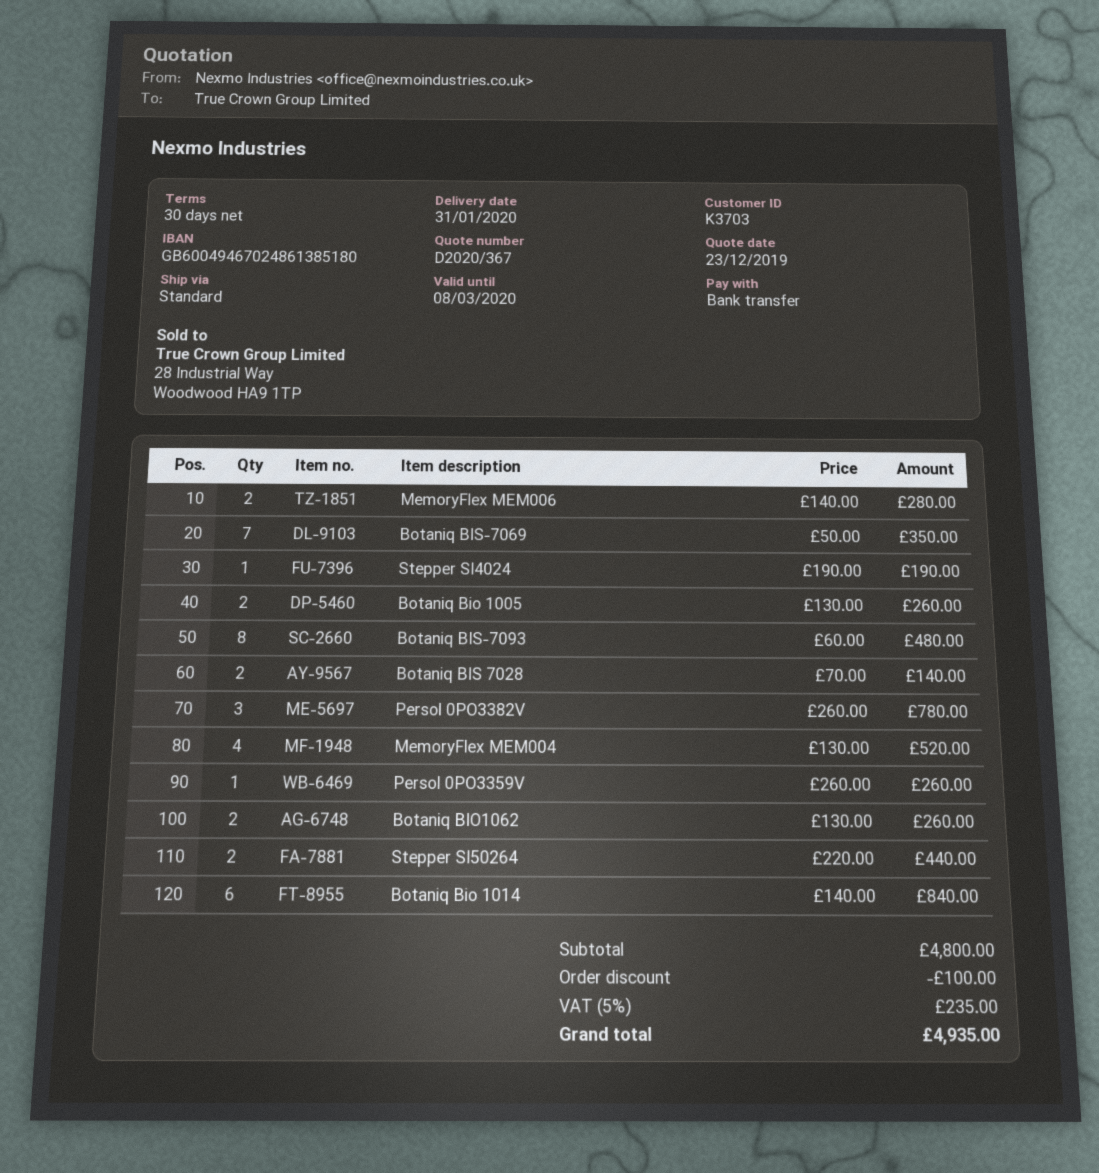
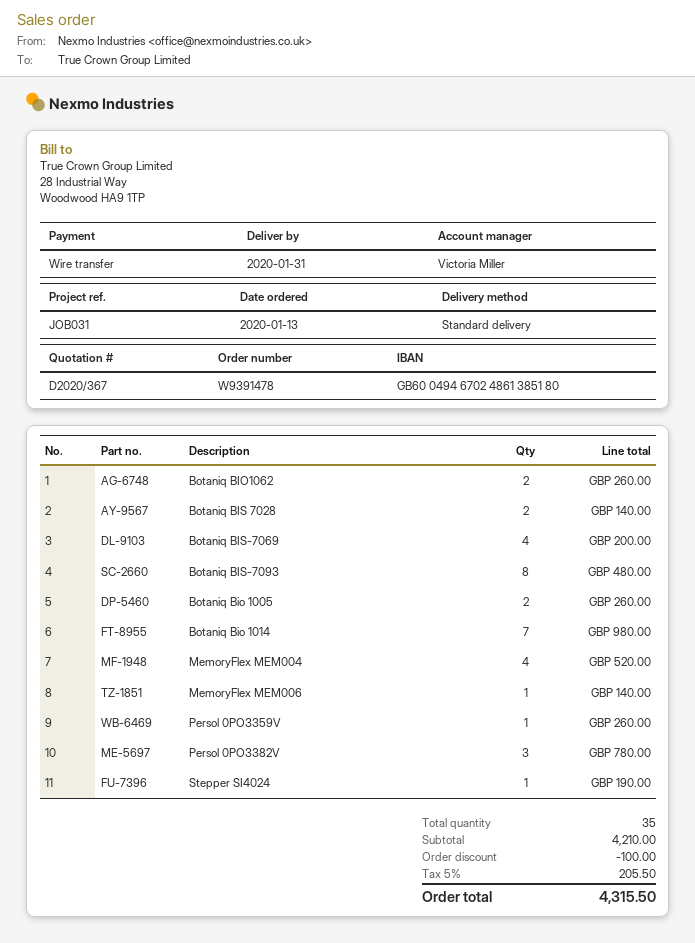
MemoryFlex MEM006: 2 for 280.00 -> 1 for 140.00
Botaniq BIS-7069: 7 for 350.00 -> 4 for 200.00
Stepper SI50264: 2 for 440.00 -> none
Botaniq Bio 1014: 6 for 840.00 -> 7 for 980.00
subtotal: 4800.00 -> 4210.00
tax: 5% = 235.00 -> 5% = 205.50
total: 4935.00 -> 4315.50

